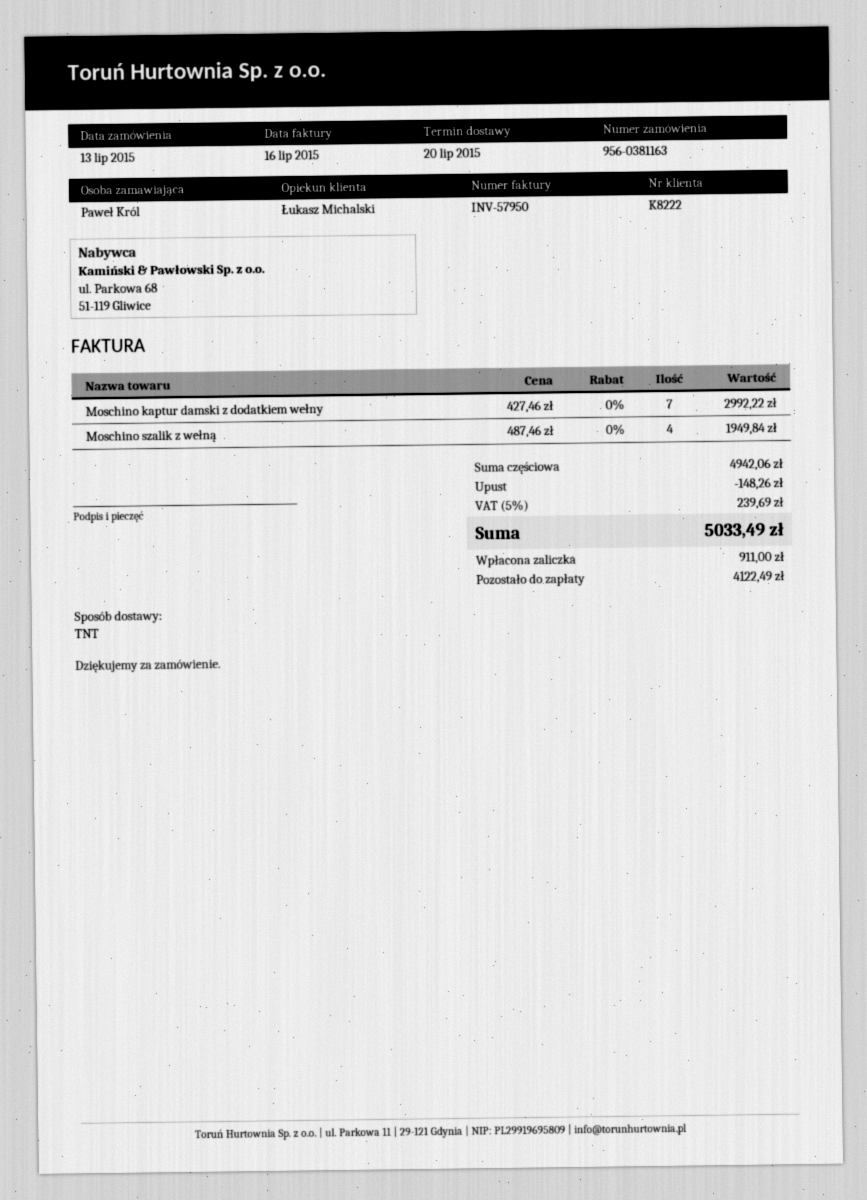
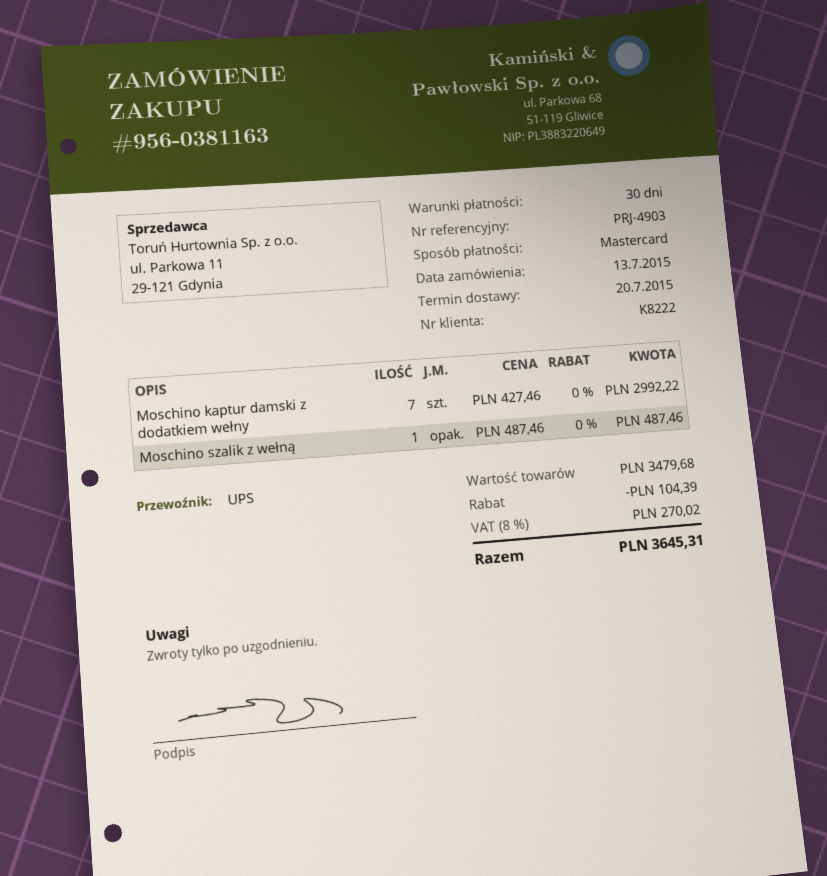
shipping method: TNT -> UPS
Moschino szalik z wełną: 4 x 487.46 = 1949.84 -> 1 x 487.46 = 487.46
subtotal: 4942.06 -> 3479.68
discount: 148.26 -> 104.39
tax: 5% = 239.69 -> 8% = 270.02
total: 5033.49 -> 3645.31

